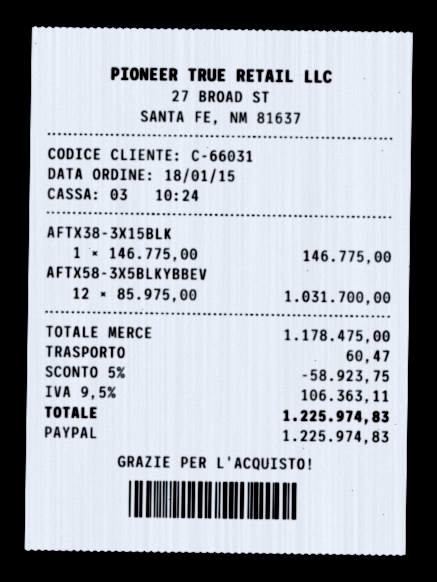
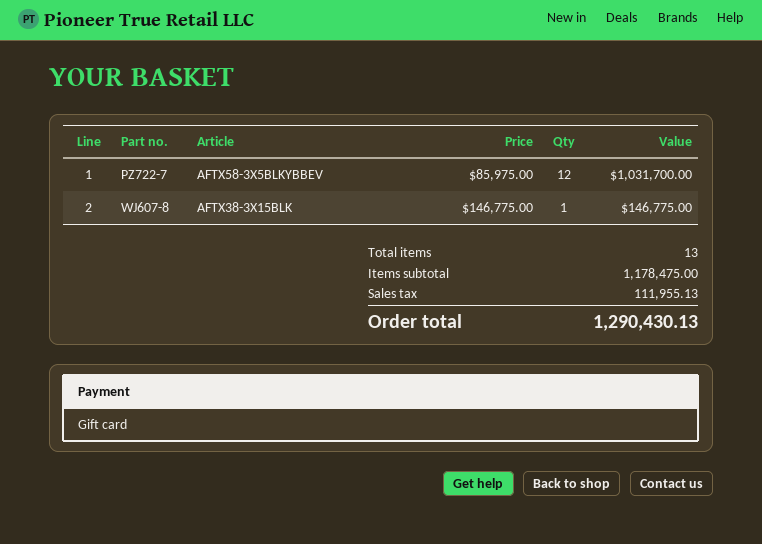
payment method: PayPal -> gift card
discount: 5% = 58923.75 -> none
shipping: 60.47 -> none
tax: 106363.11 -> 111955.13
total: 1225974.83 -> 1290430.13

